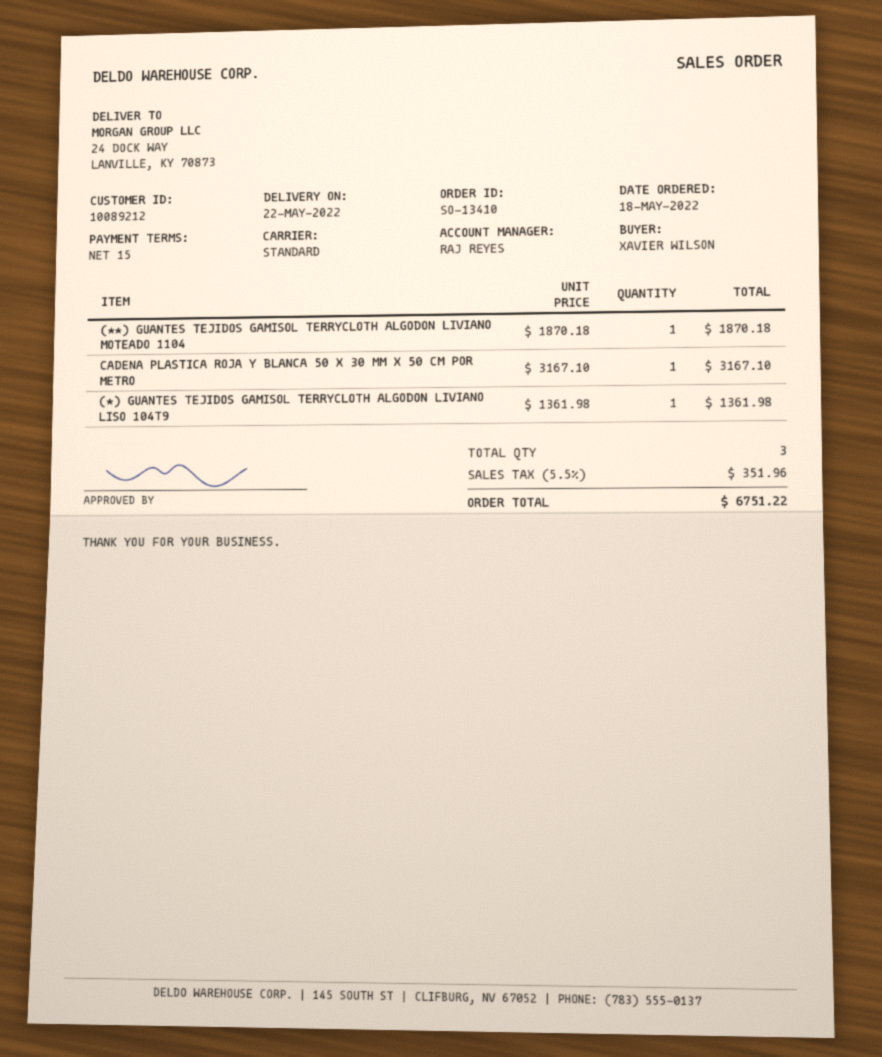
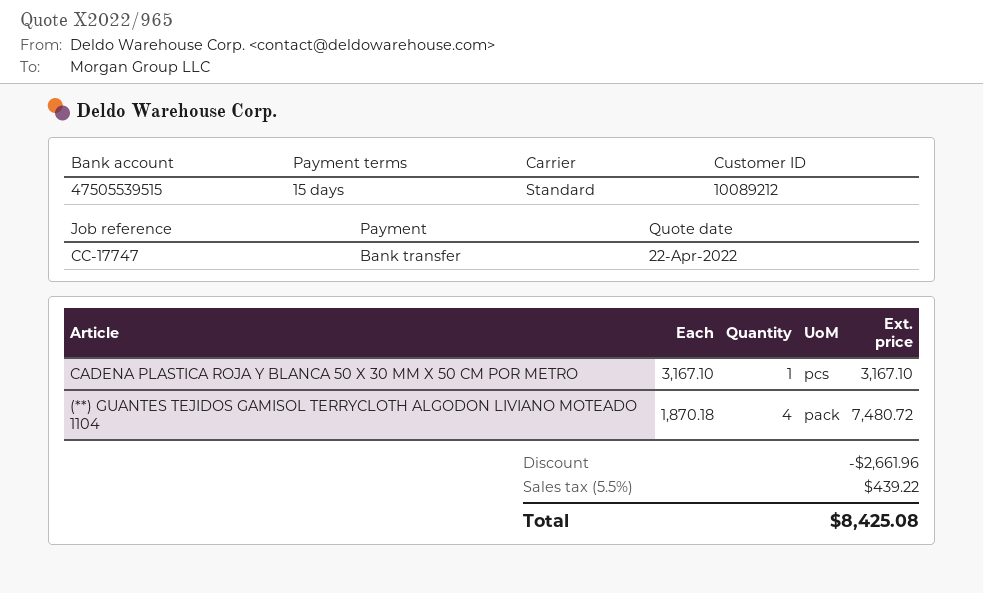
(**) GUANTES TEJIDOS GAMISOL TERRYCLOTH ALGODON LIVIANO MOTEADO 1104: 1 x 1870.18 = 1870.18 -> 4 x 1870.18 = 7480.72
(*) GUANTES TEJIDOS GAMISOL TERRYCLOTH ALGODON LIVIANO LISO 104T9: 1 x 1361.98 = 1361.98 -> none
discount: none -> 2661.96
tax: 5.5% = 351.96 -> 5.5% = 439.22
total: 6751.22 -> 8425.08

